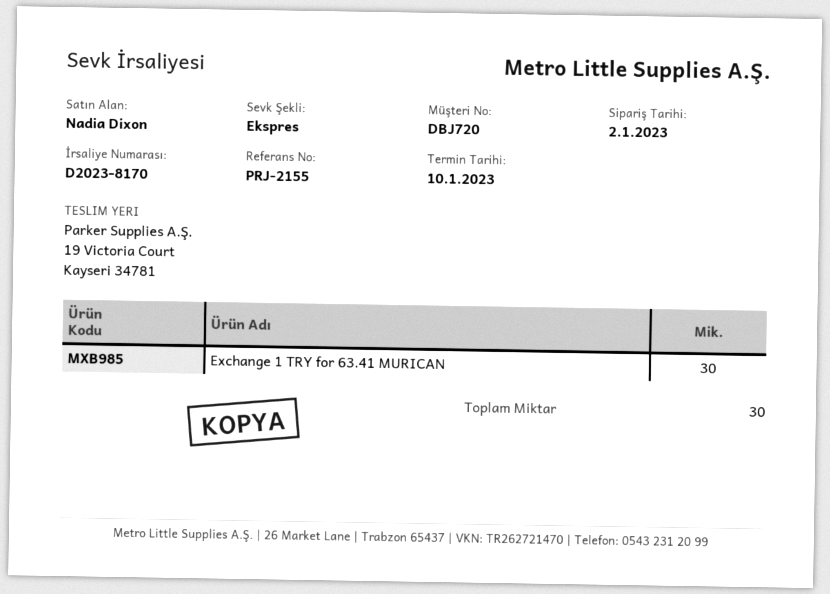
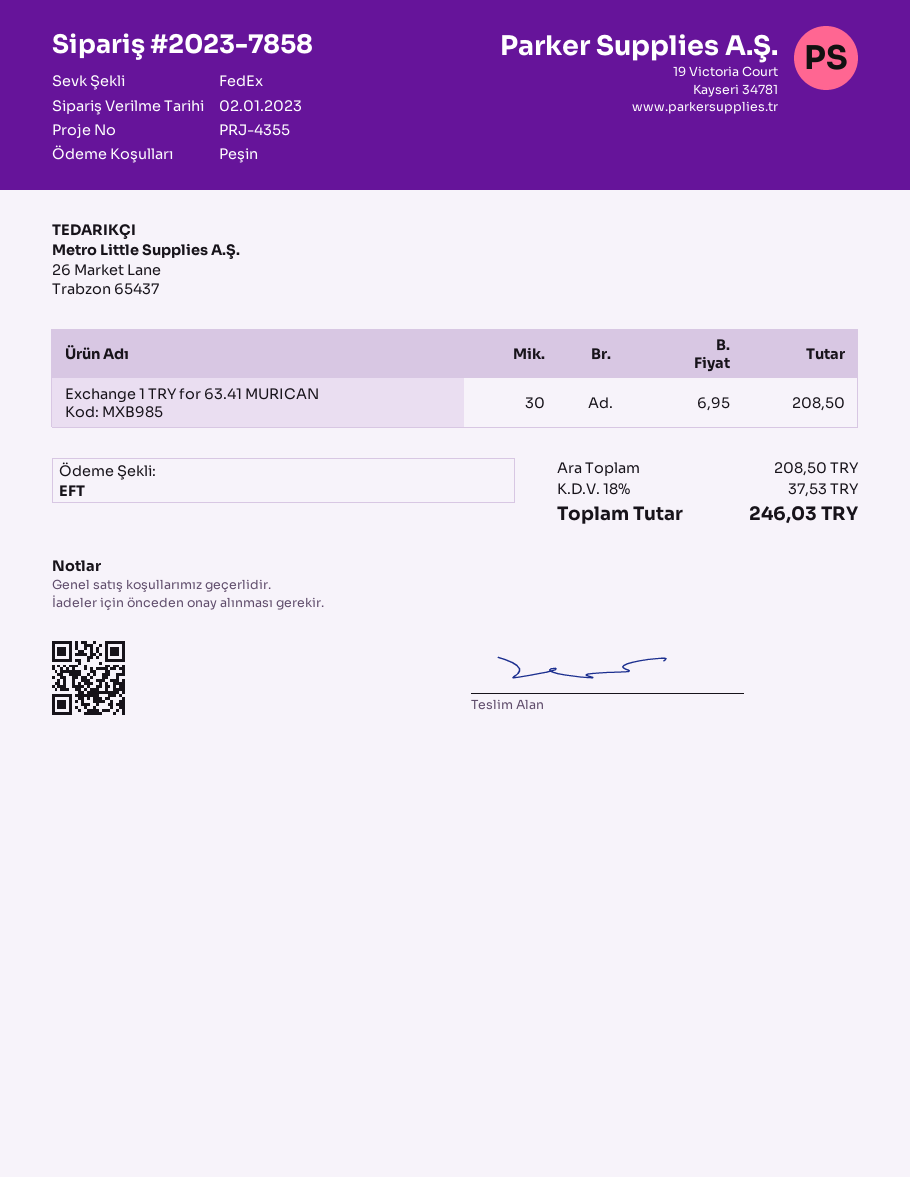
reference: PRJ-2155 -> PRJ-4355
shipping method: express -> FedEx

